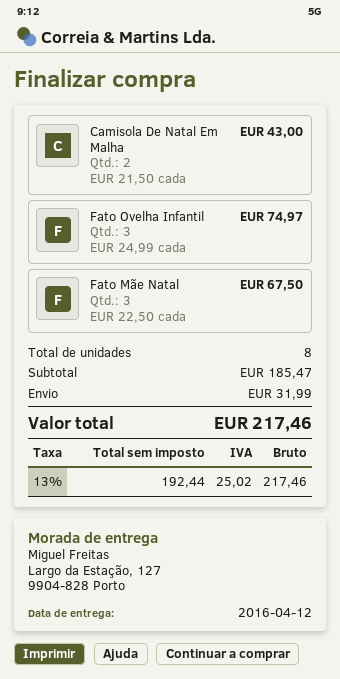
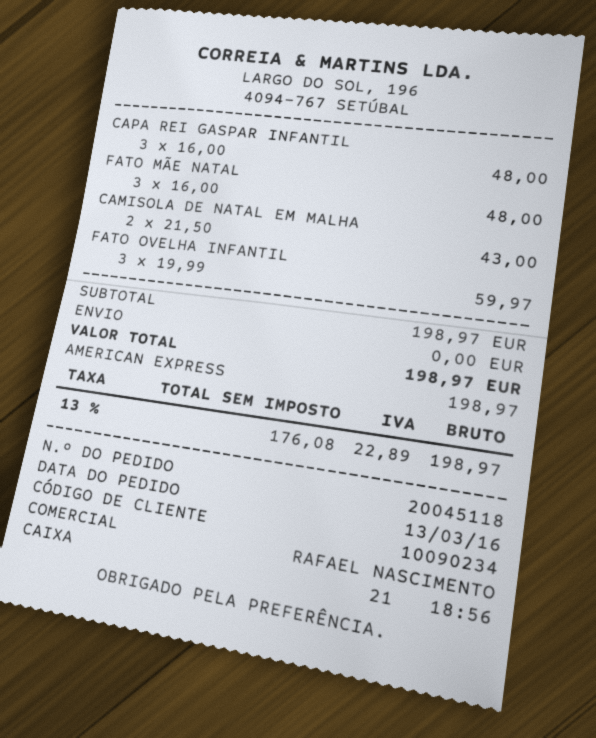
Fato Ovelha Infantil: 3 x 24.99 = 74.97 -> 3 x 19.99 = 59.97
Fato Mãe Natal: 3 x 22.50 = 67.50 -> 3 x 16.00 = 48.00
CAPA REI GASPAR INFANTIL: none -> 3 x 16.00 = 48.00
subtotal: 185.47 -> 198.97
shipping: 31.99 -> 0.00
net: 192.44 -> 176.08
tax: 13% = 25.02 -> 13% = 22.89
total: 217.46 -> 198.97

